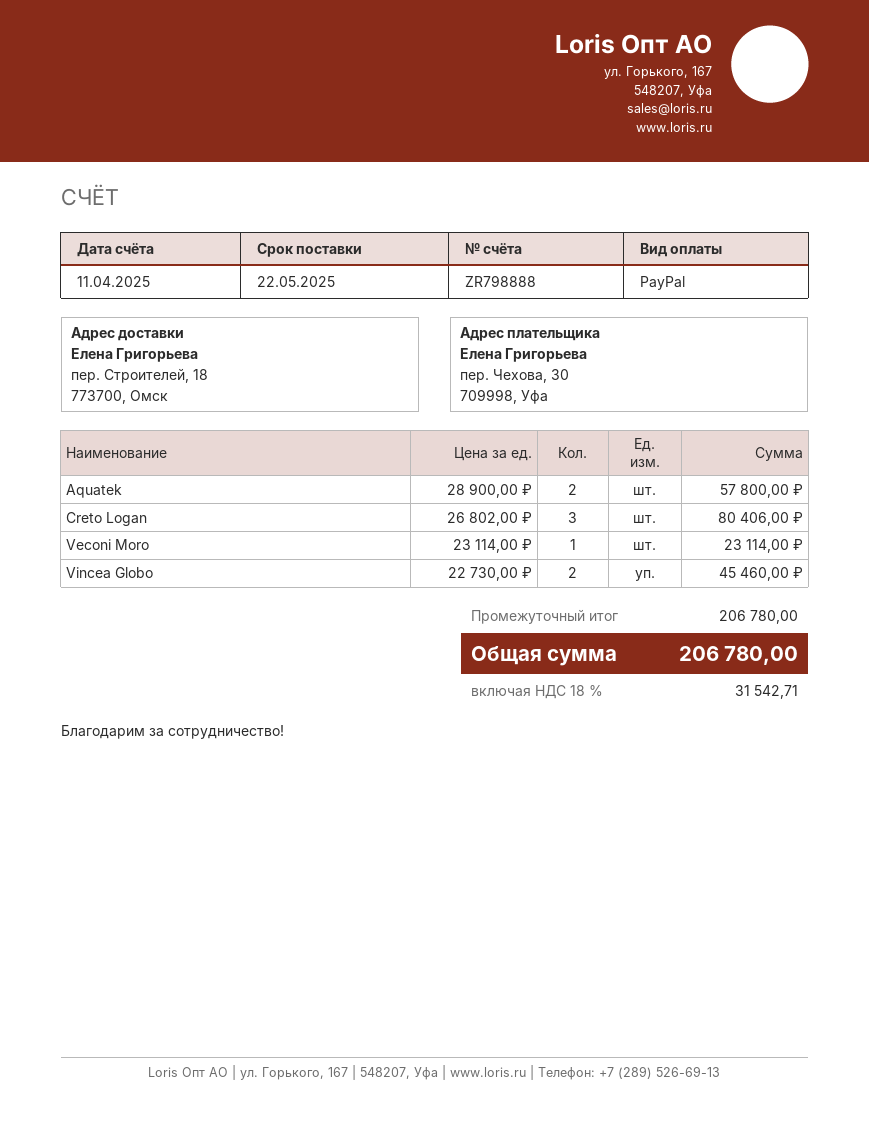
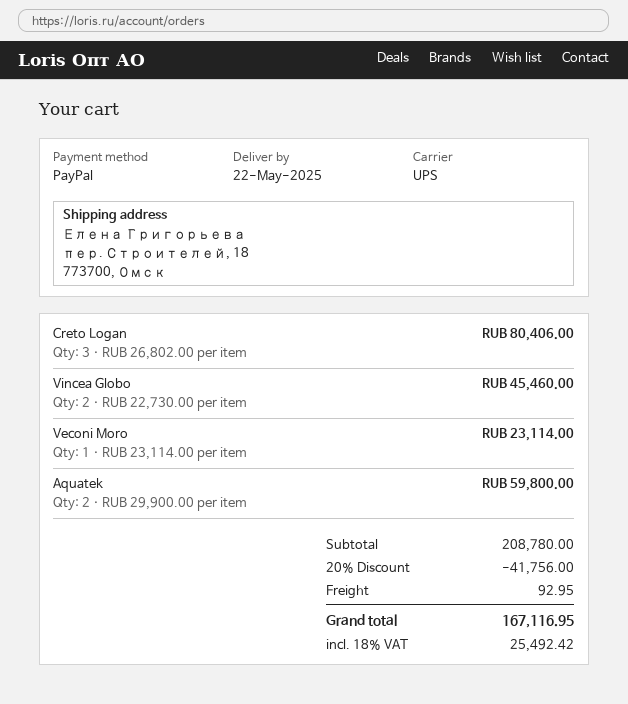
Aquatek: 2 x 28900.00 = 57800.00 -> 2 x 29900.00 = 59800.00
subtotal: 206780.00 -> 208780.00
discount: none -> 20% = 41756.00
shipping: none -> 92.95
tax: 18% = 31542.71 -> 18% = 25492.42
total: 206780.00 -> 167116.95

